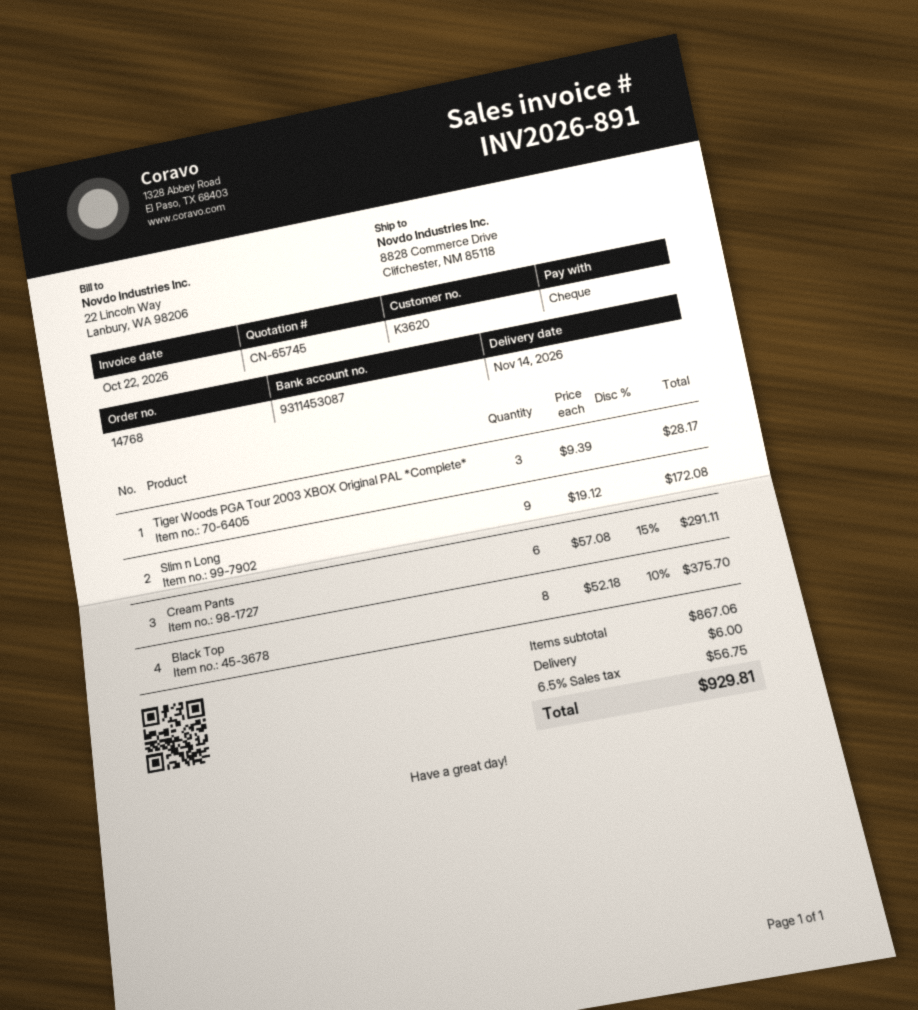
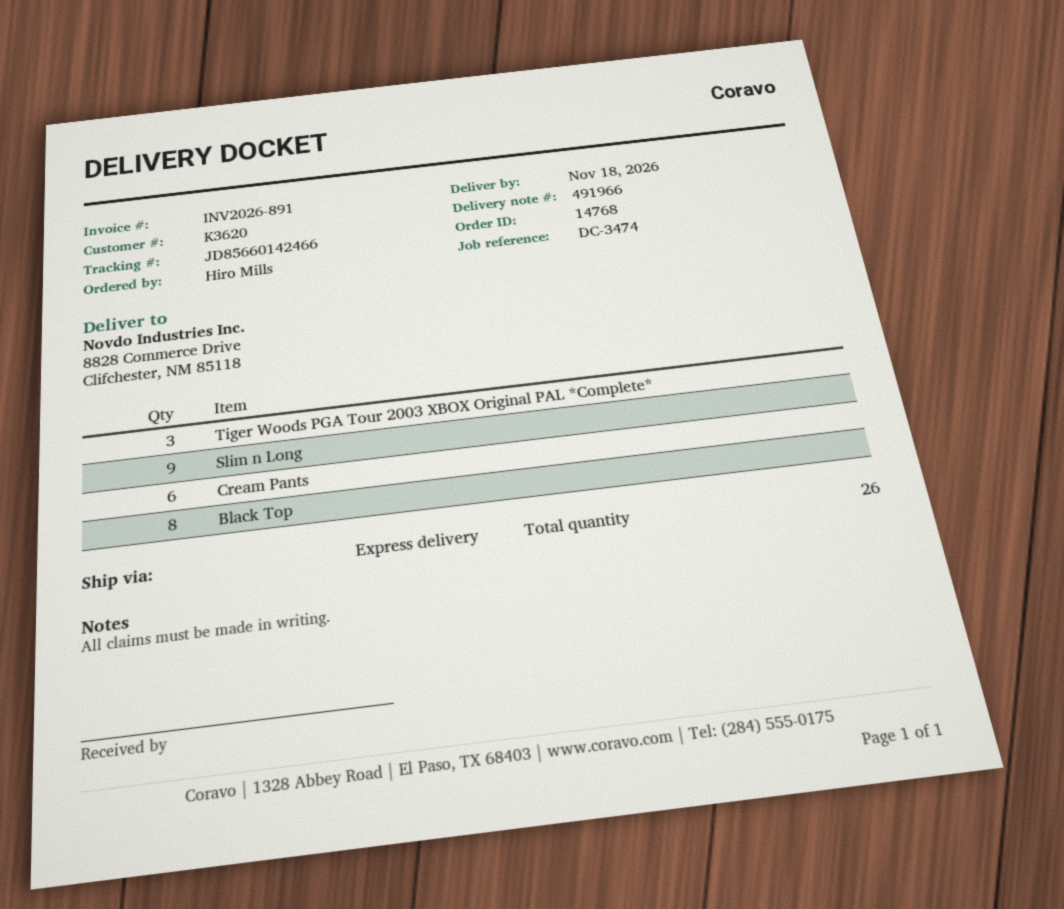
delivery date: 2026-11-14 -> 2026-11-18

